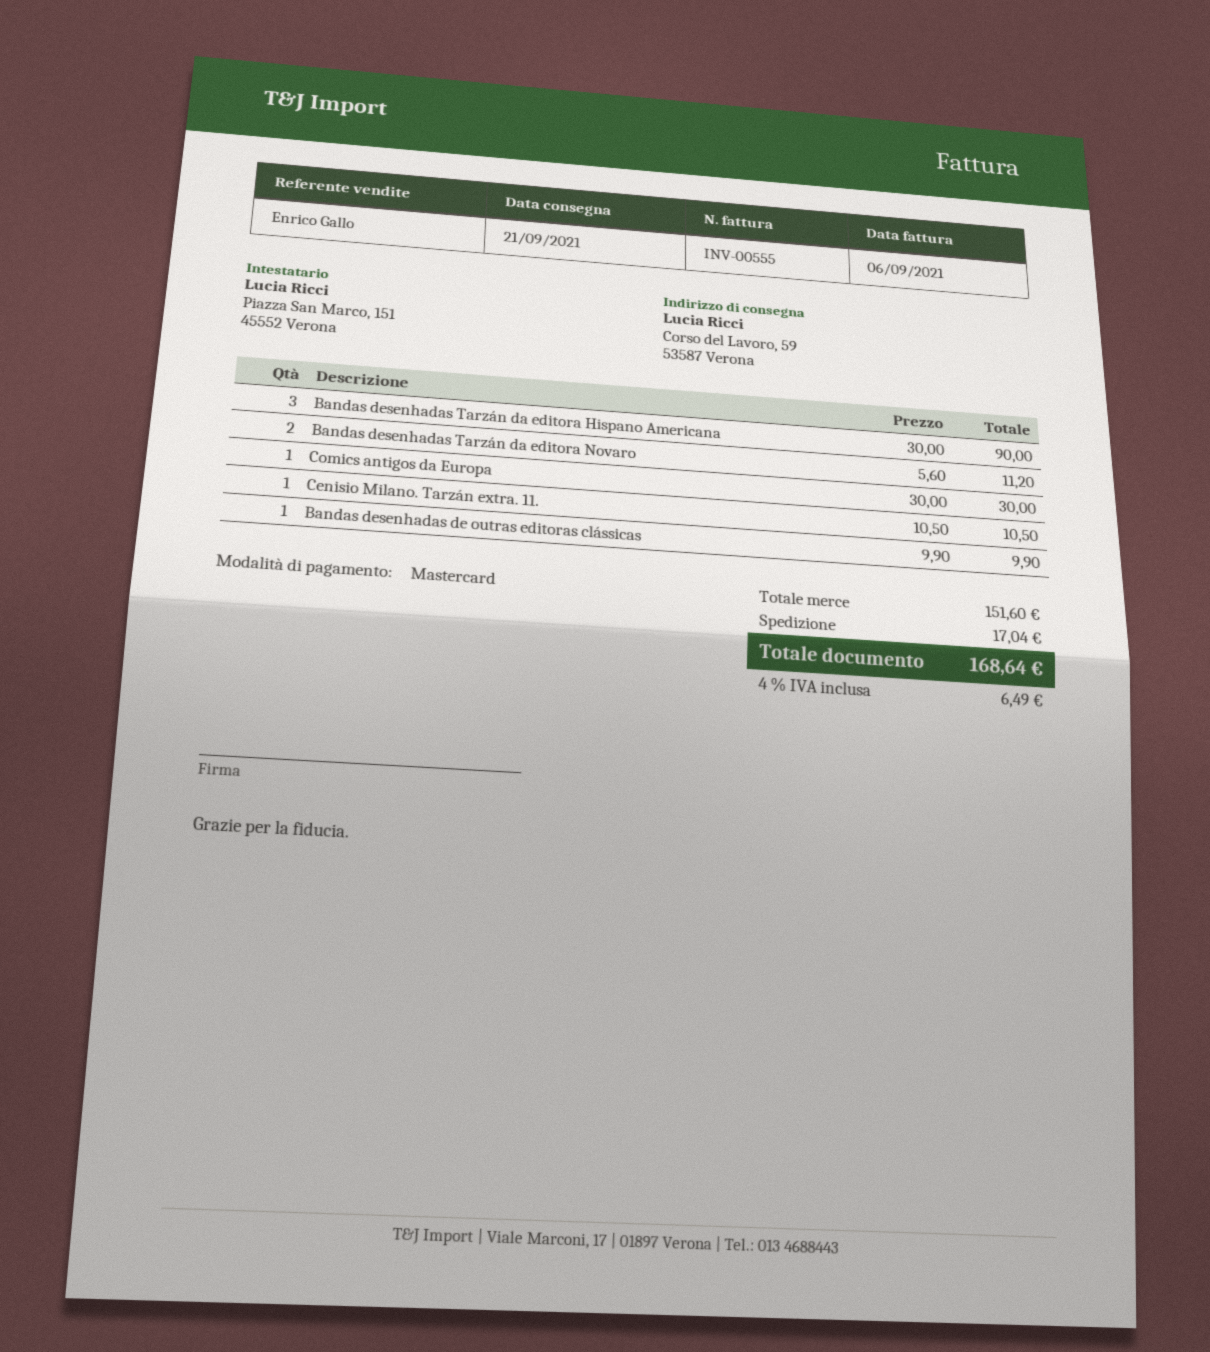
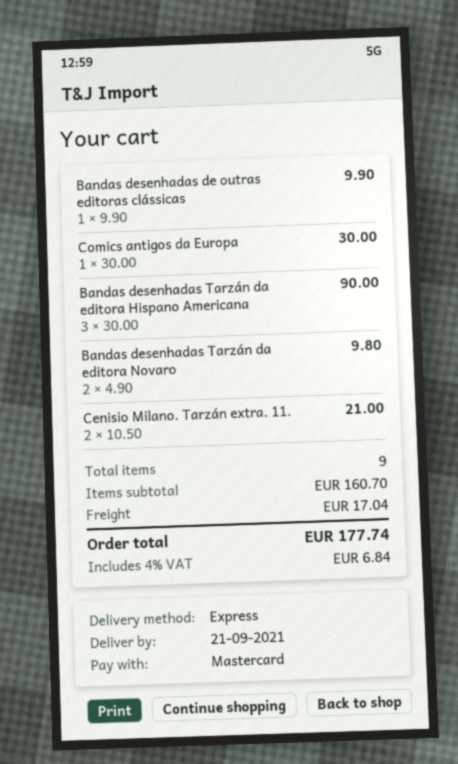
Bandas desenhadas Tarzán da editora Novaro: 2 x 5.60 = 11.20 -> 2 x 4.90 = 9.80
Cenisio Milano. Tarzán extra. 11.: 1 x 10.50 = 10.50 -> 2 x 10.50 = 21.00
subtotal: 151.60 -> 160.70
tax: 4% = 6.49 -> 4% = 6.84
total: 168.64 -> 177.74

